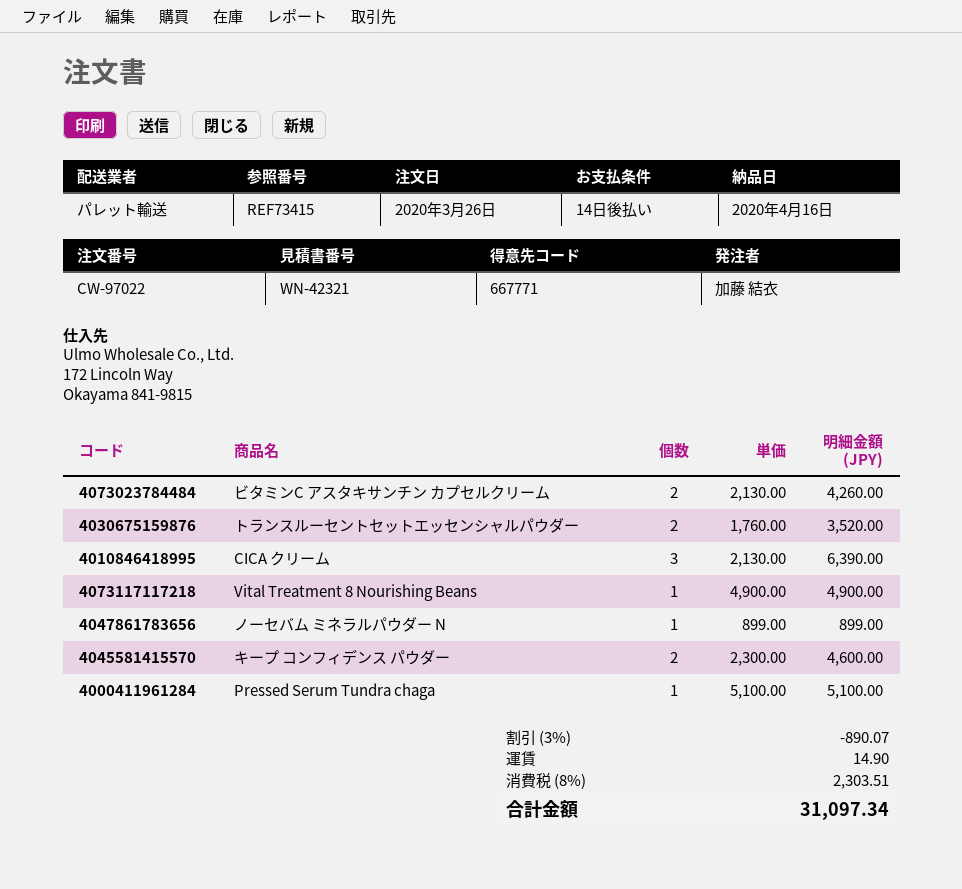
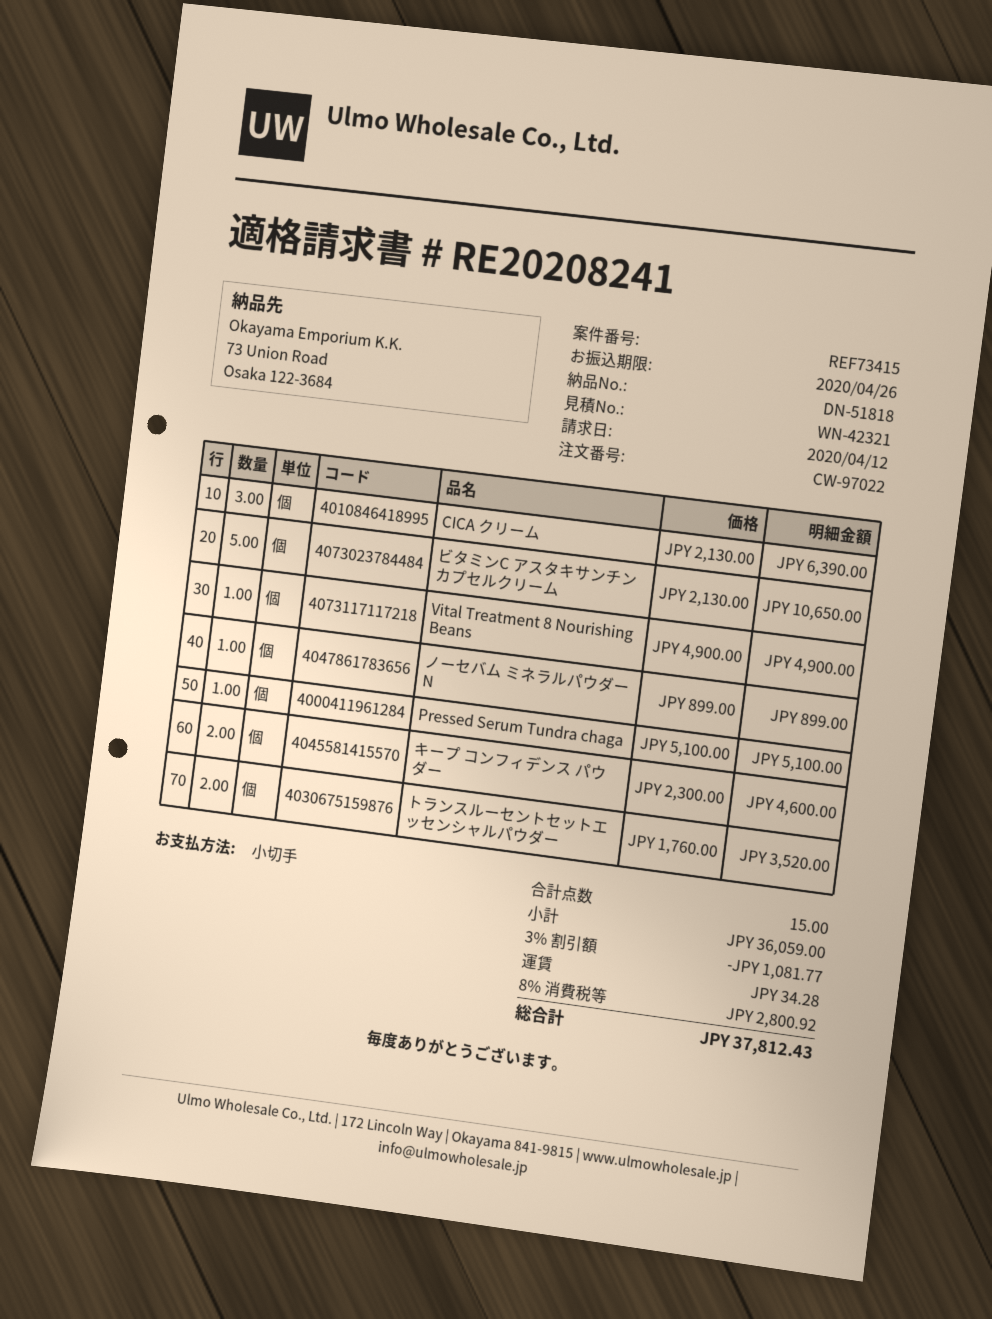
ビタミンC アスタキサンチン カプセルクリーム: 2 x 2130.00 = 4260.00 -> 5 x 2130.00 = 10650.00
discount: 3% = 890.07 -> 3% = 1081.77
shipping: 14.90 -> 34.28
tax: 8% = 2303.51 -> 8% = 2800.92
total: 31097.34 -> 37812.43

